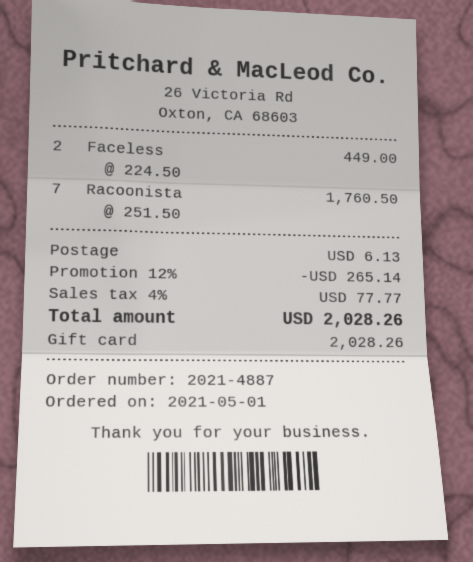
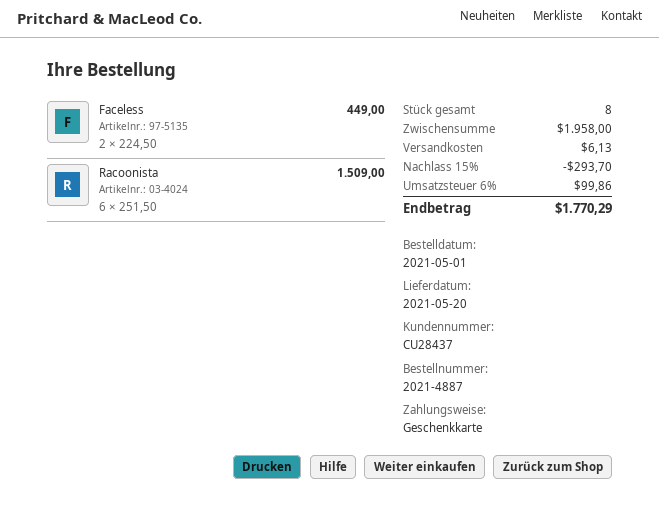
Racoonista: 7 x 251.50 = 1760.50 -> 6 x 251.50 = 1509.00
discount: 12% = 265.14 -> 15% = 293.70
tax: 4% = 77.77 -> 6% = 99.86
total: 2028.26 -> 1770.29

